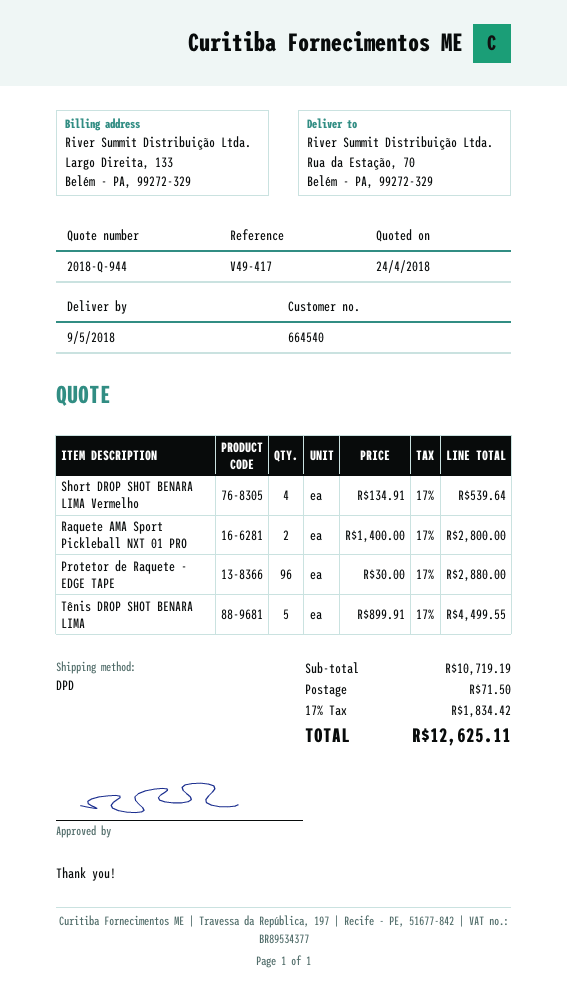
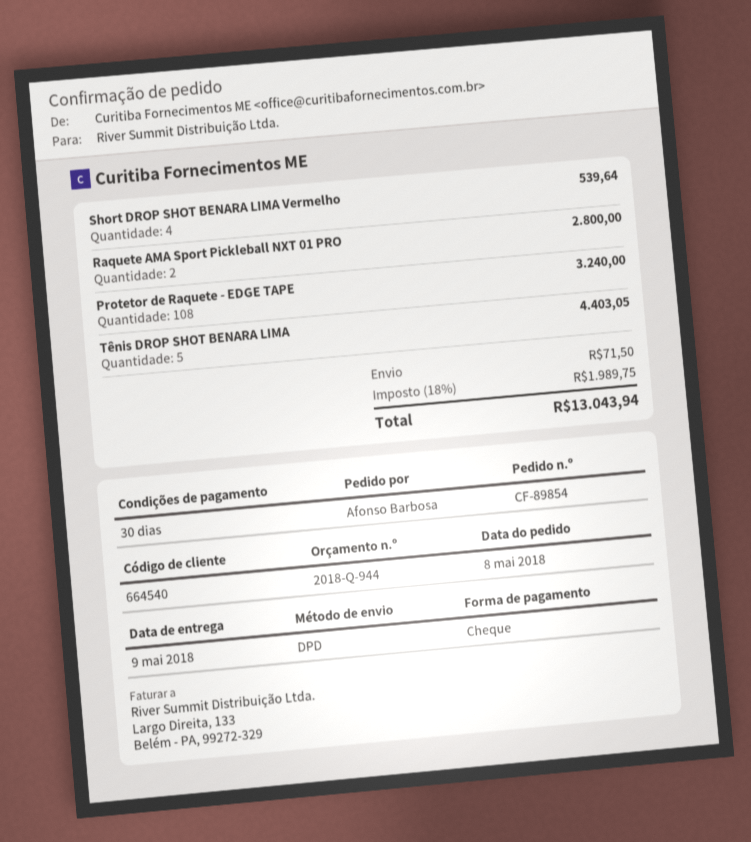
Protetor de Raquete - EDGE TAPE: 96 for 2880.00 -> 108 for 3240.00
Tênis DROP SHOT BENARA LIMA: 5 for 4499.55 -> 5 for 4403.05
tax: 17% = 1834.42 -> 18% = 1989.75
total: 12625.11 -> 13043.94

